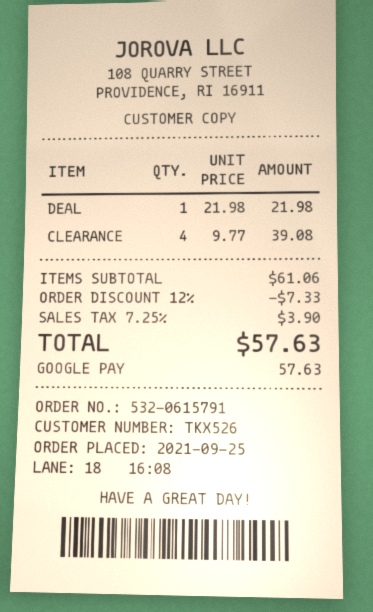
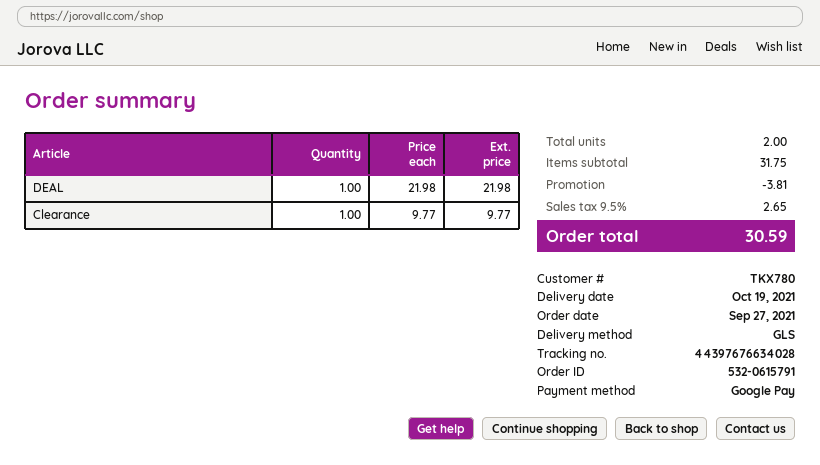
order date: 2021-09-25 -> 2021-09-27
customer number: TKX526 -> TKX780
CLEARANCE: 4 x 9.77 = 39.08 -> 1 x 9.77 = 9.77
subtotal: 61.06 -> 31.75
discount: 7.33 -> 3.81
tax: 7.25% = 3.90 -> 9.5% = 2.65
total: 57.63 -> 30.59

